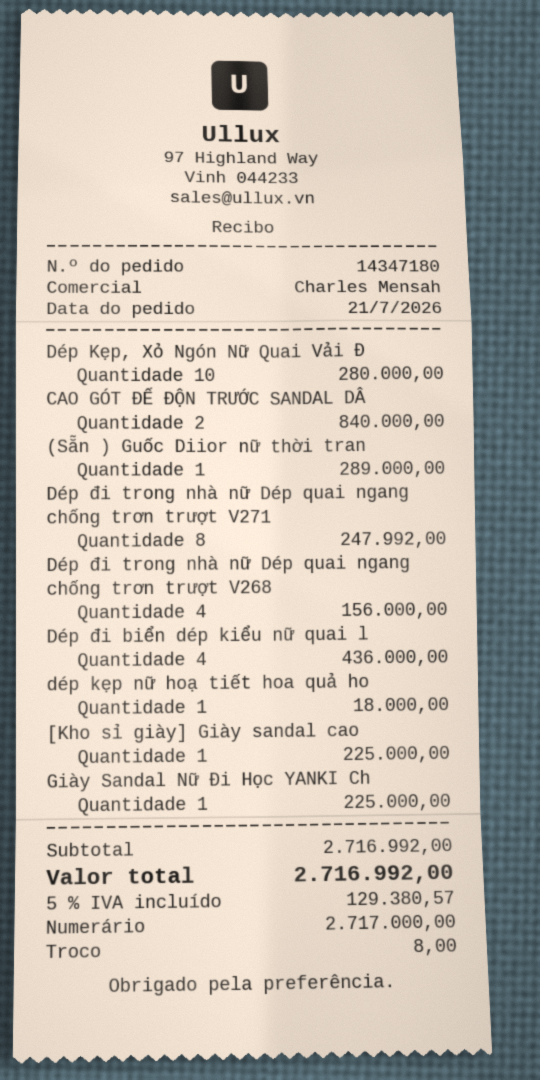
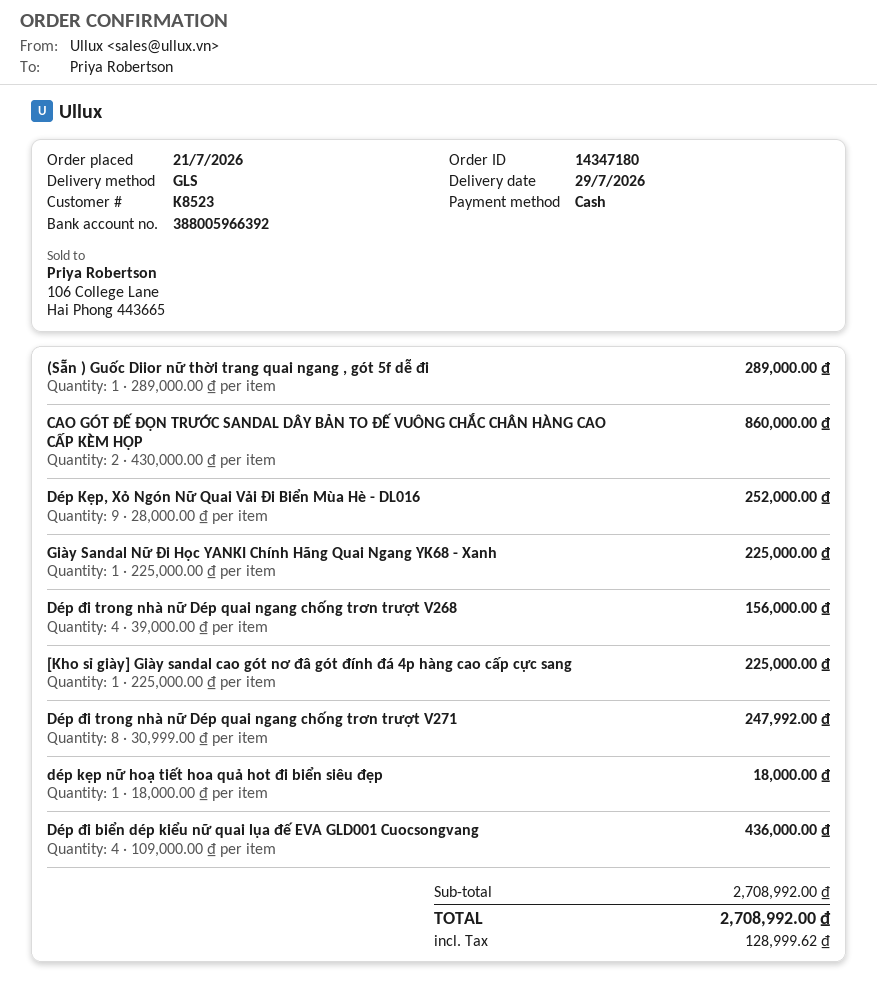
Dép Kẹp, Xỏ Ngón Nữ Quai Vải Đ: 10 for 280000.00 -> 9 for 252000.00
CAO GÓT ĐẾ ĐỘN TRƯỚC SANDAL DÂ: 2 for 840000.00 -> 2 for 860000.00
subtotal: 2716992.00 -> 2708992.00
tax: 129380.57 -> 128999.62
total: 2716992.00 -> 2708992.00

